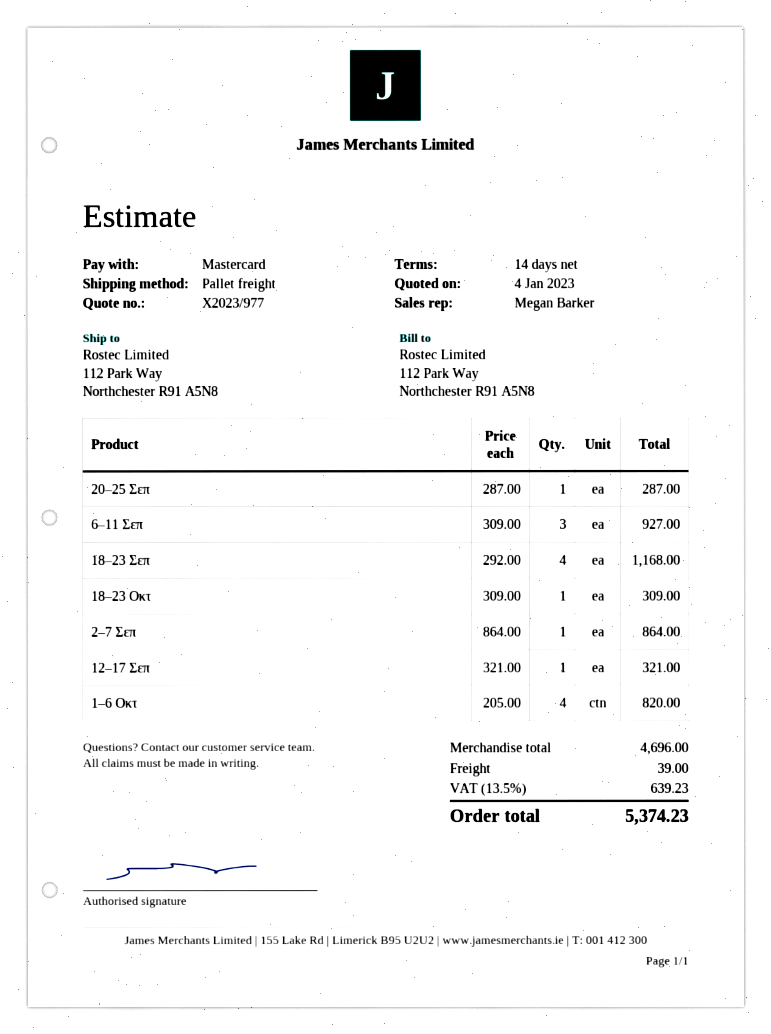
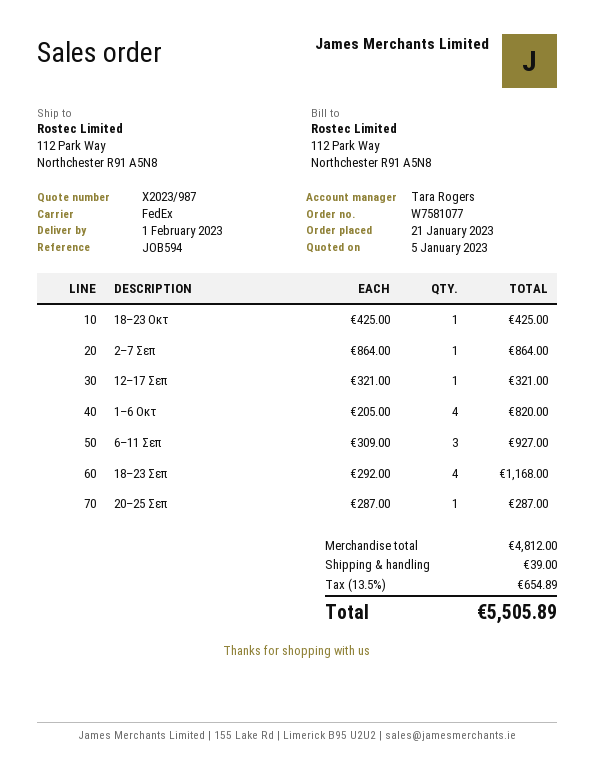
quote number: X2023/977 -> X2023/987
quote date: 2023-01-04 -> 2023-01-05
sales rep: Megan Barker -> Tara Rogers
shipping method: pallet freight -> FedEx
18–23 Οκτ: 1 x 309.00 = 309.00 -> 1 x 425.00 = 425.00
subtotal: 4696.00 -> 4812.00
tax: 13.5% = 639.23 -> 13.5% = 654.89
total: 5374.23 -> 5505.89

